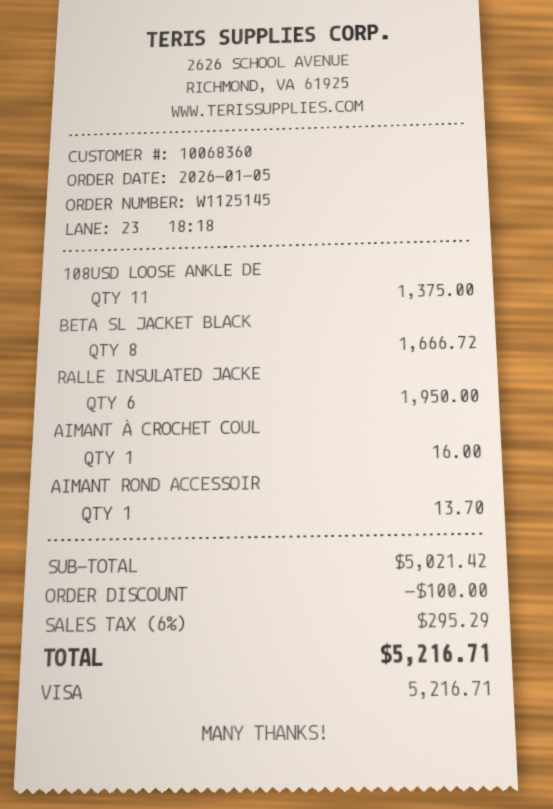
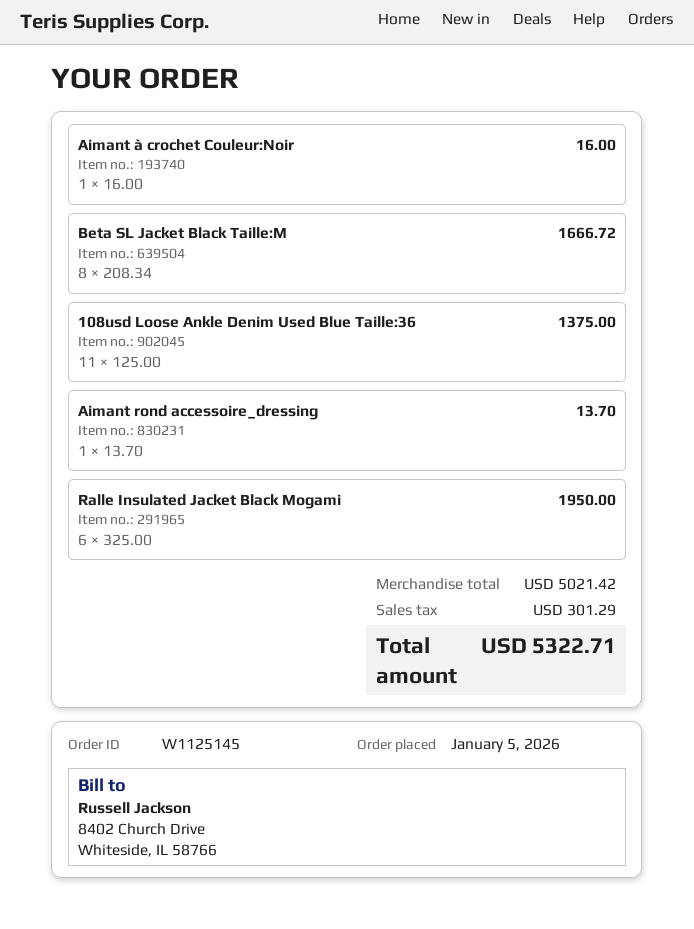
discount: 100.00 -> none
tax: 295.29 -> 301.29
total: 5216.71 -> 5322.71

